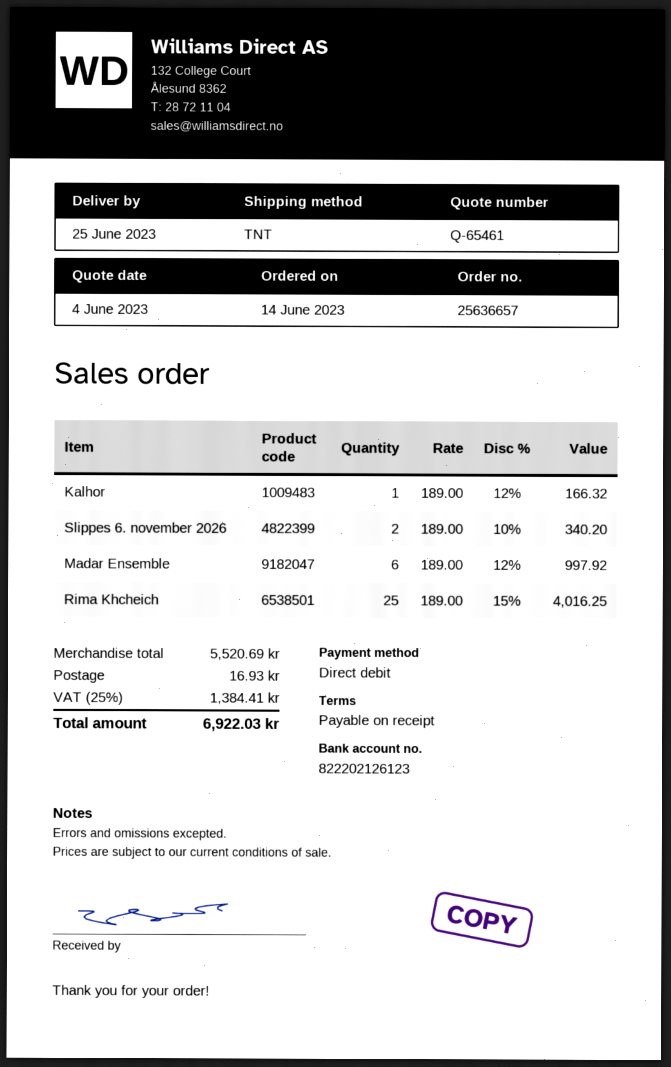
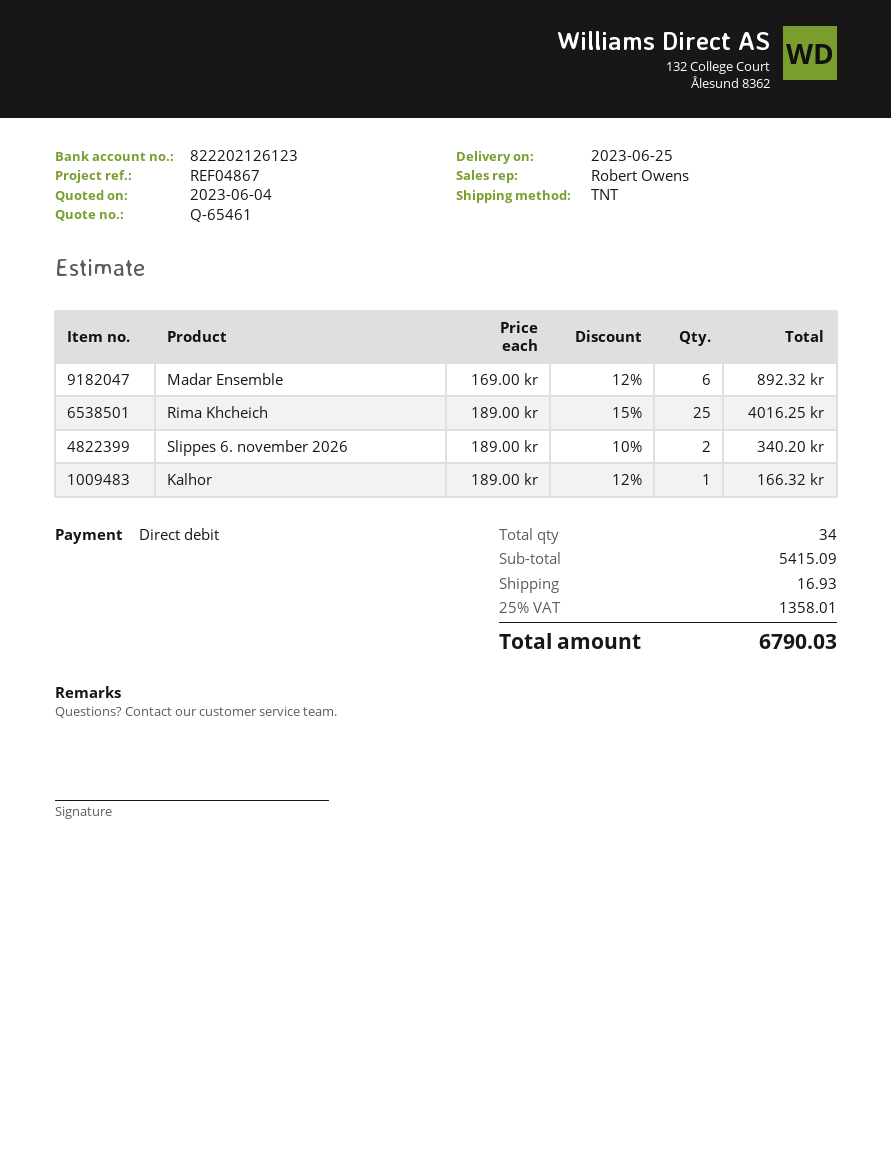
Madar Ensemble: 6 x 189.00 - 12% = 997.92 -> 6 x 169.00 - 12% = 892.32
subtotal: 5520.69 -> 5415.09
tax: 25% = 1384.41 -> 25% = 1358.01
total: 6922.03 -> 6790.03

